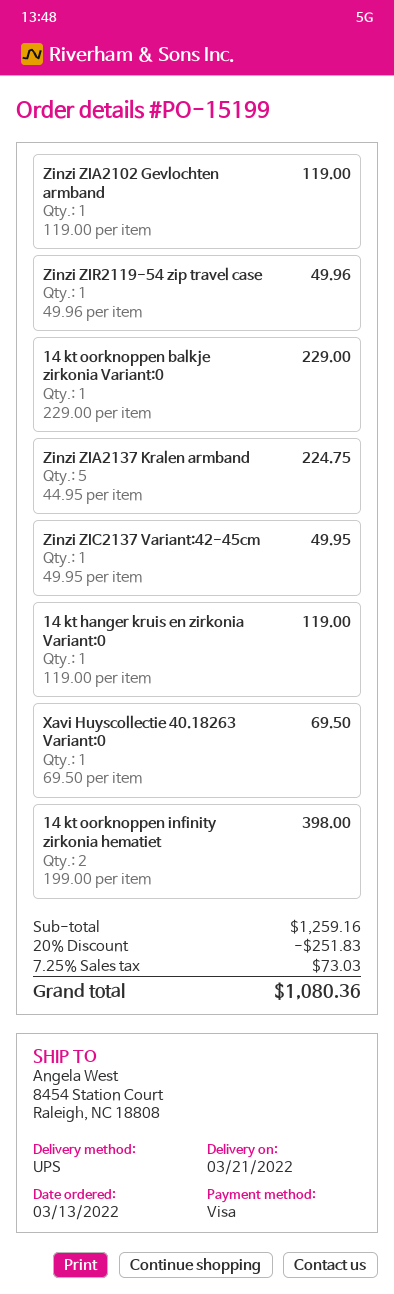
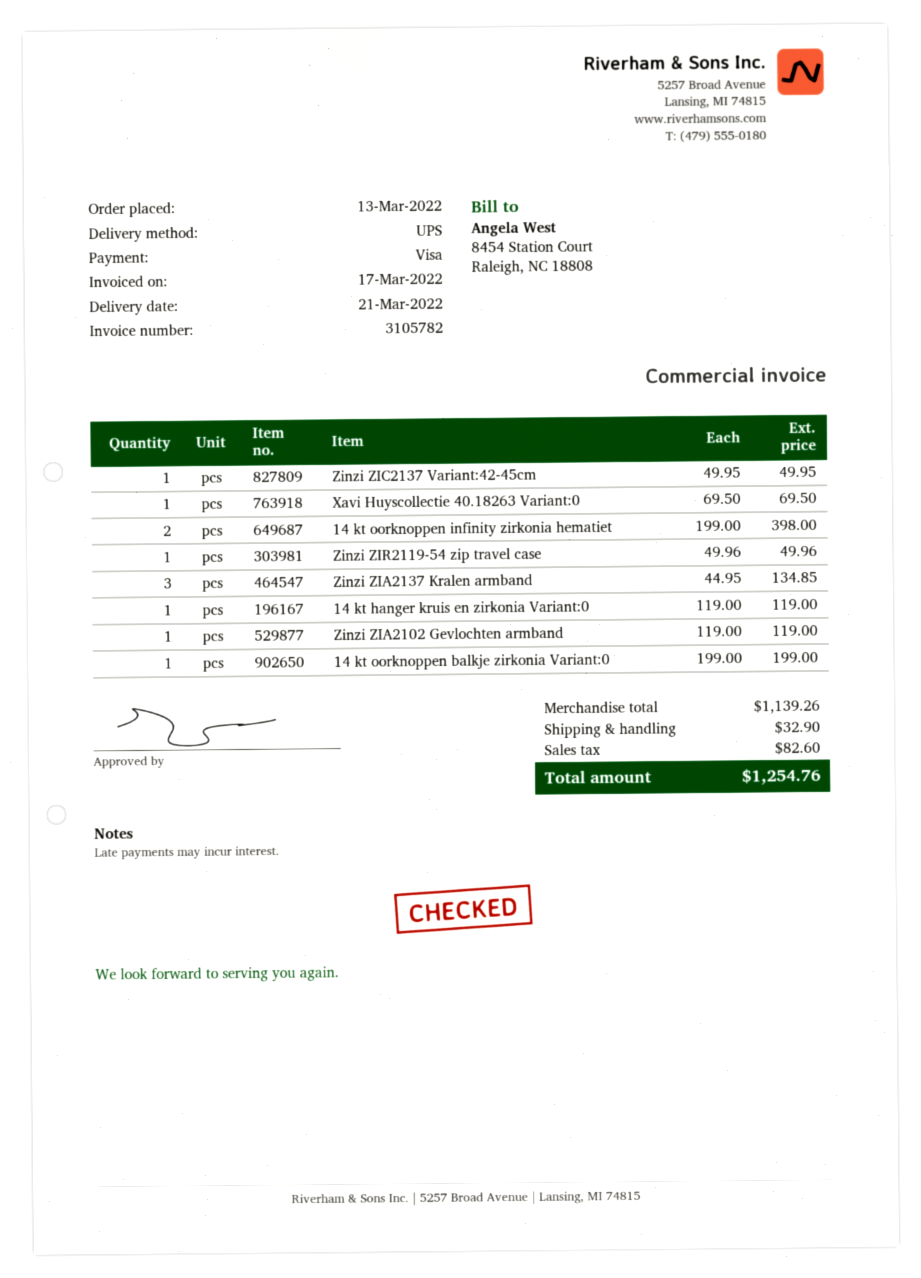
14 kt oorknoppen balkje zirkonia Variant:0: 1 x 229.00 = 229.00 -> 1 x 199.00 = 199.00
Zinzi ZIA2137 Kralen armband: 5 x 44.95 = 224.75 -> 3 x 44.95 = 134.85
subtotal: 1259.16 -> 1139.26
discount: 20% = 251.83 -> none
shipping: none -> 32.90
tax: 73.03 -> 82.60
total: 1080.36 -> 1254.76

